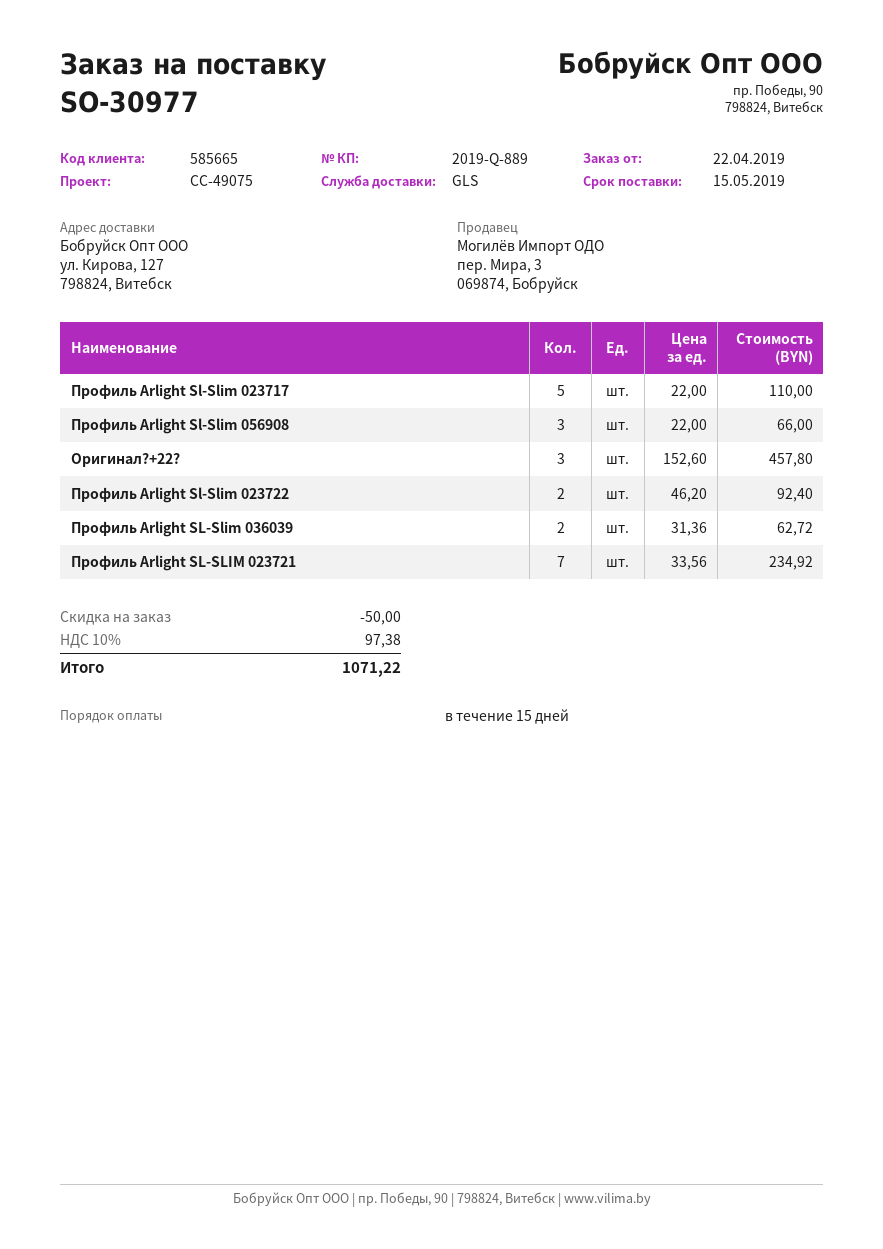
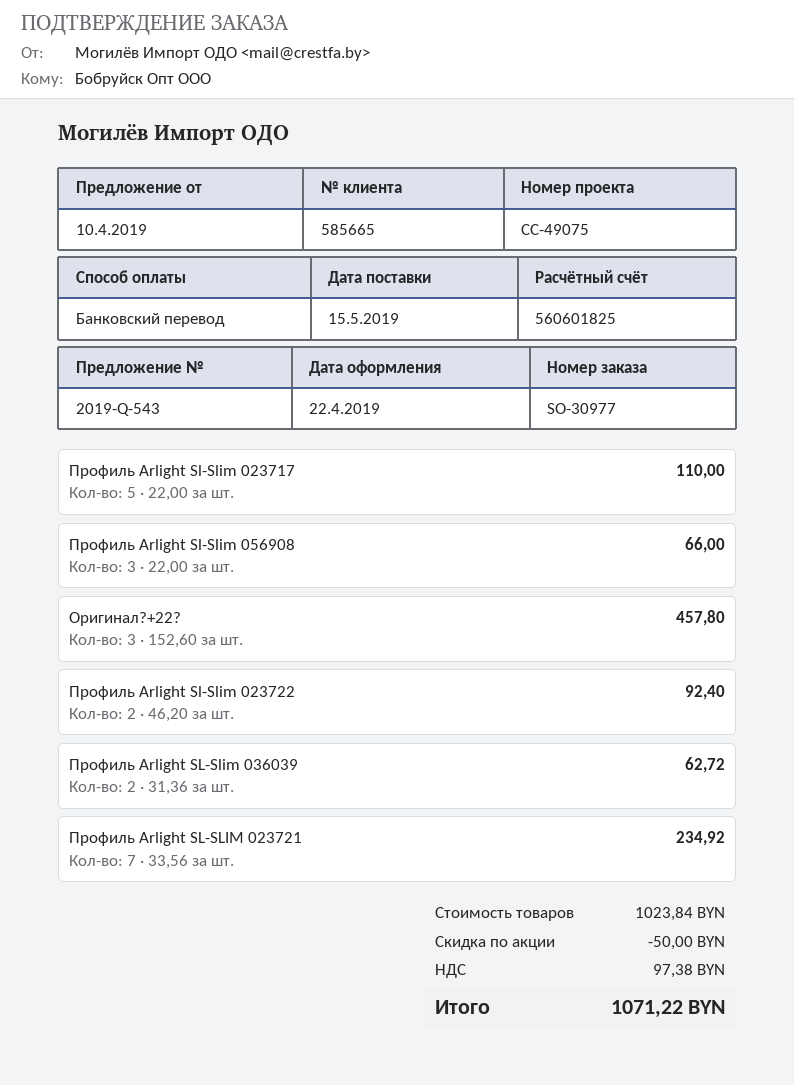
quote number: 2019-Q-889 -> 2019-Q-543

